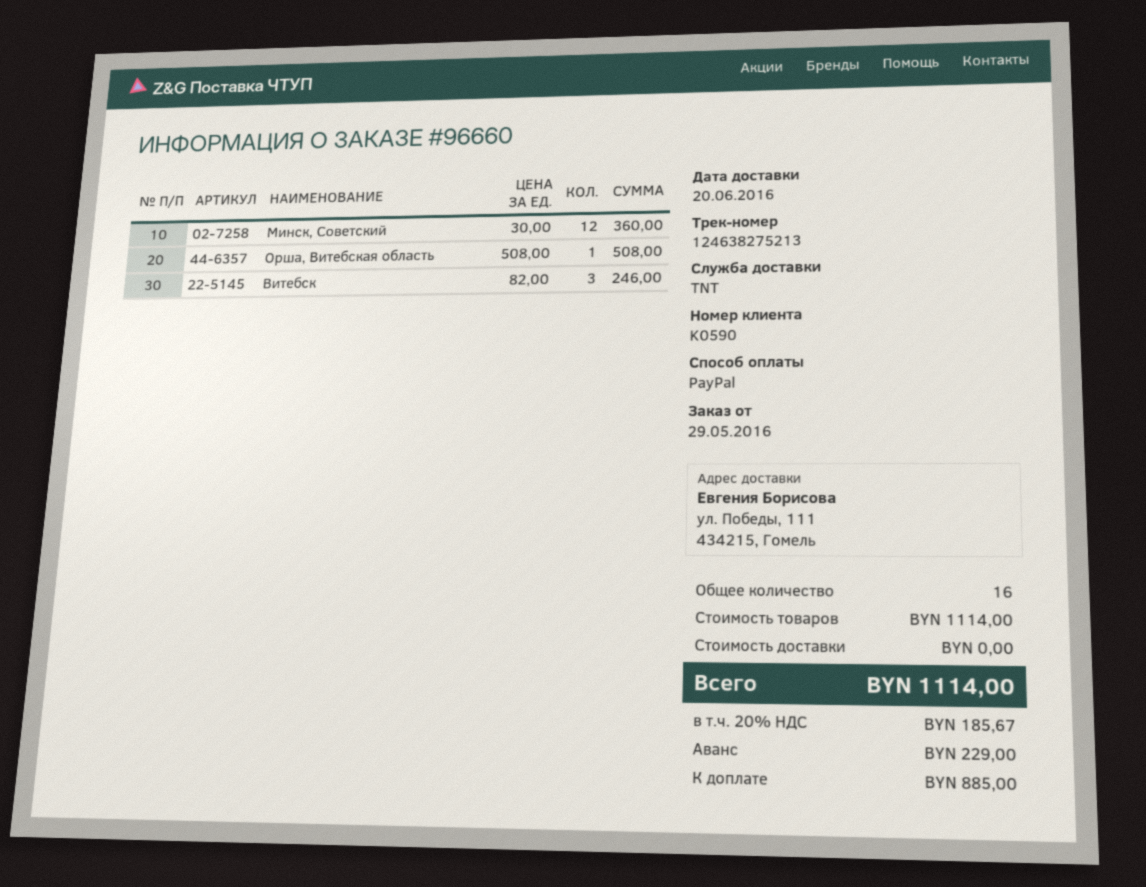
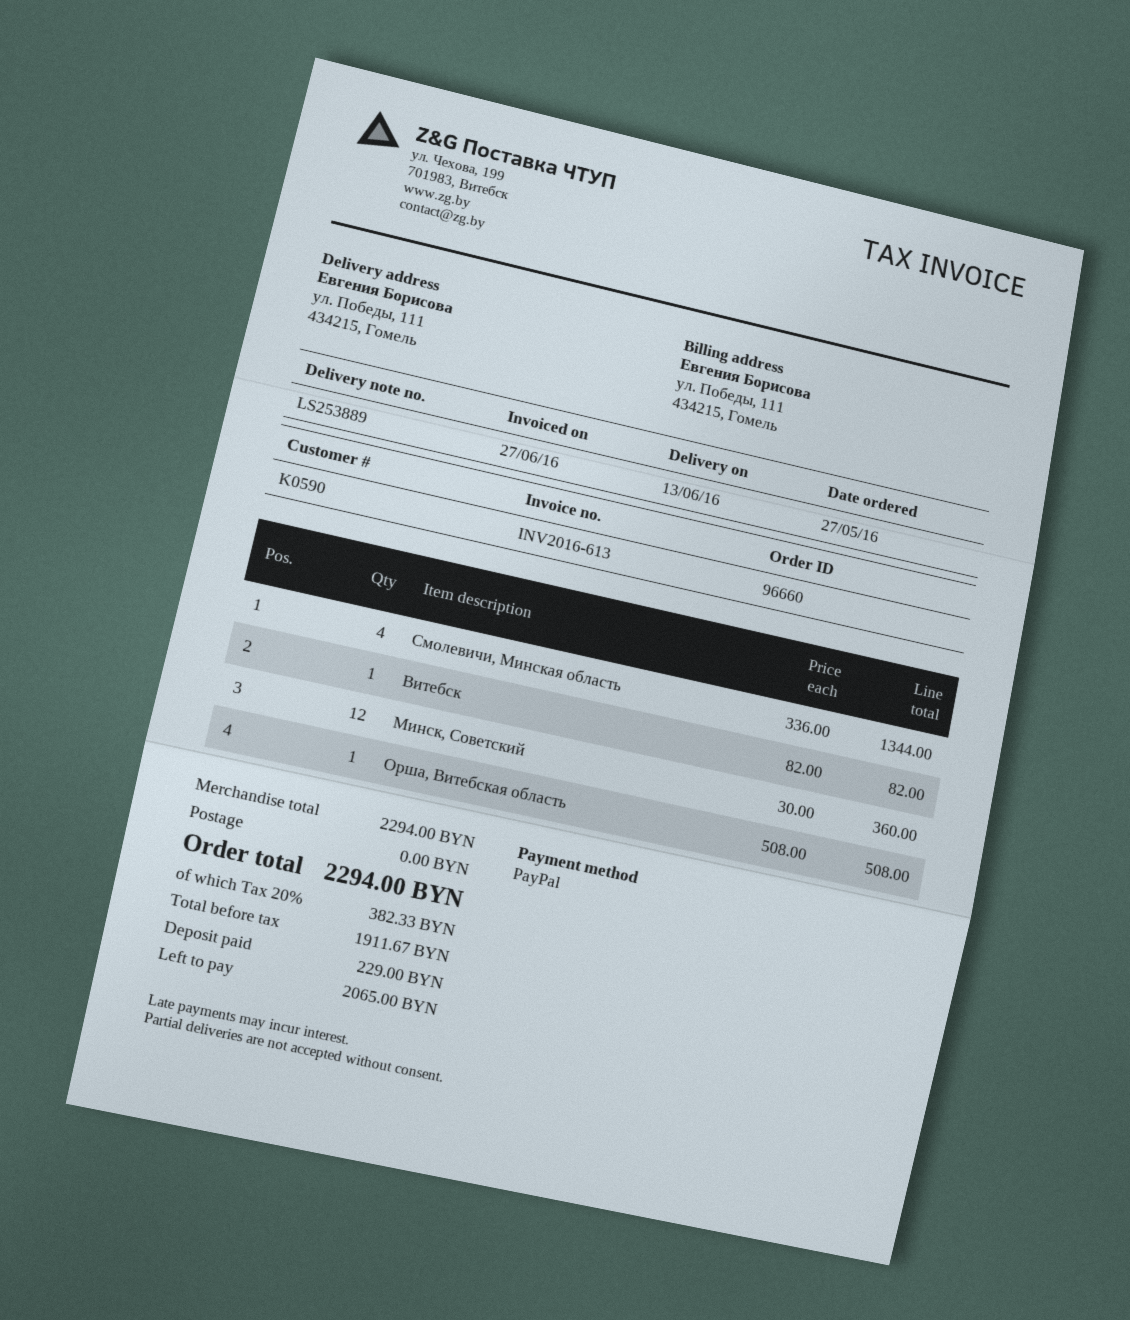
order date: 2016-05-29 -> 2016-05-27
delivery date: 2016-06-20 -> 2016-06-13
Витебск: 3 x 82.00 = 246.00 -> 1 x 82.00 = 82.00
Смолевичи, Минская область: none -> 4 x 336.00 = 1344.00
subtotal: 1114.00 -> 2294.00
tax: 20% = 185.67 -> 20% = 382.33
total: 1114.00 -> 2294.00
balance: 885.00 -> 2065.00

